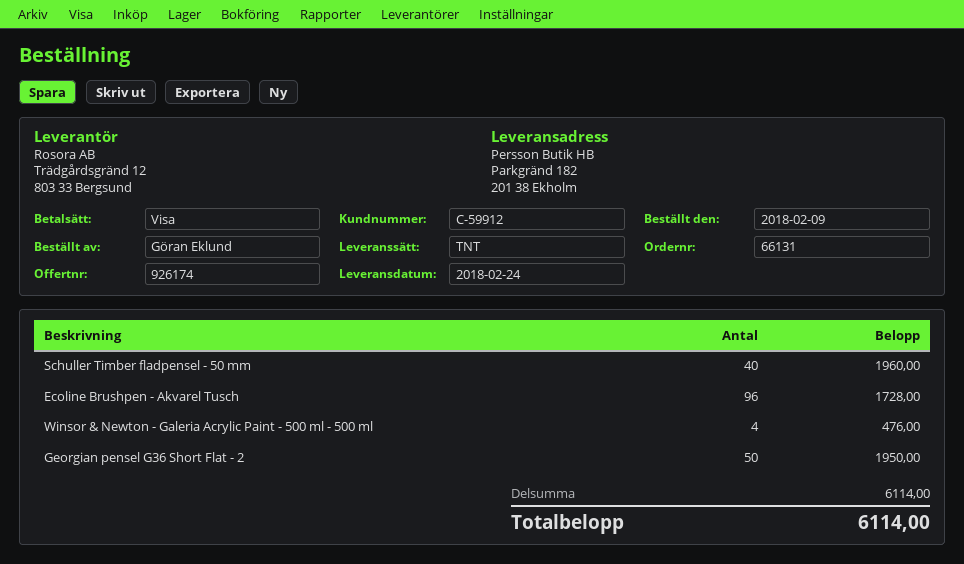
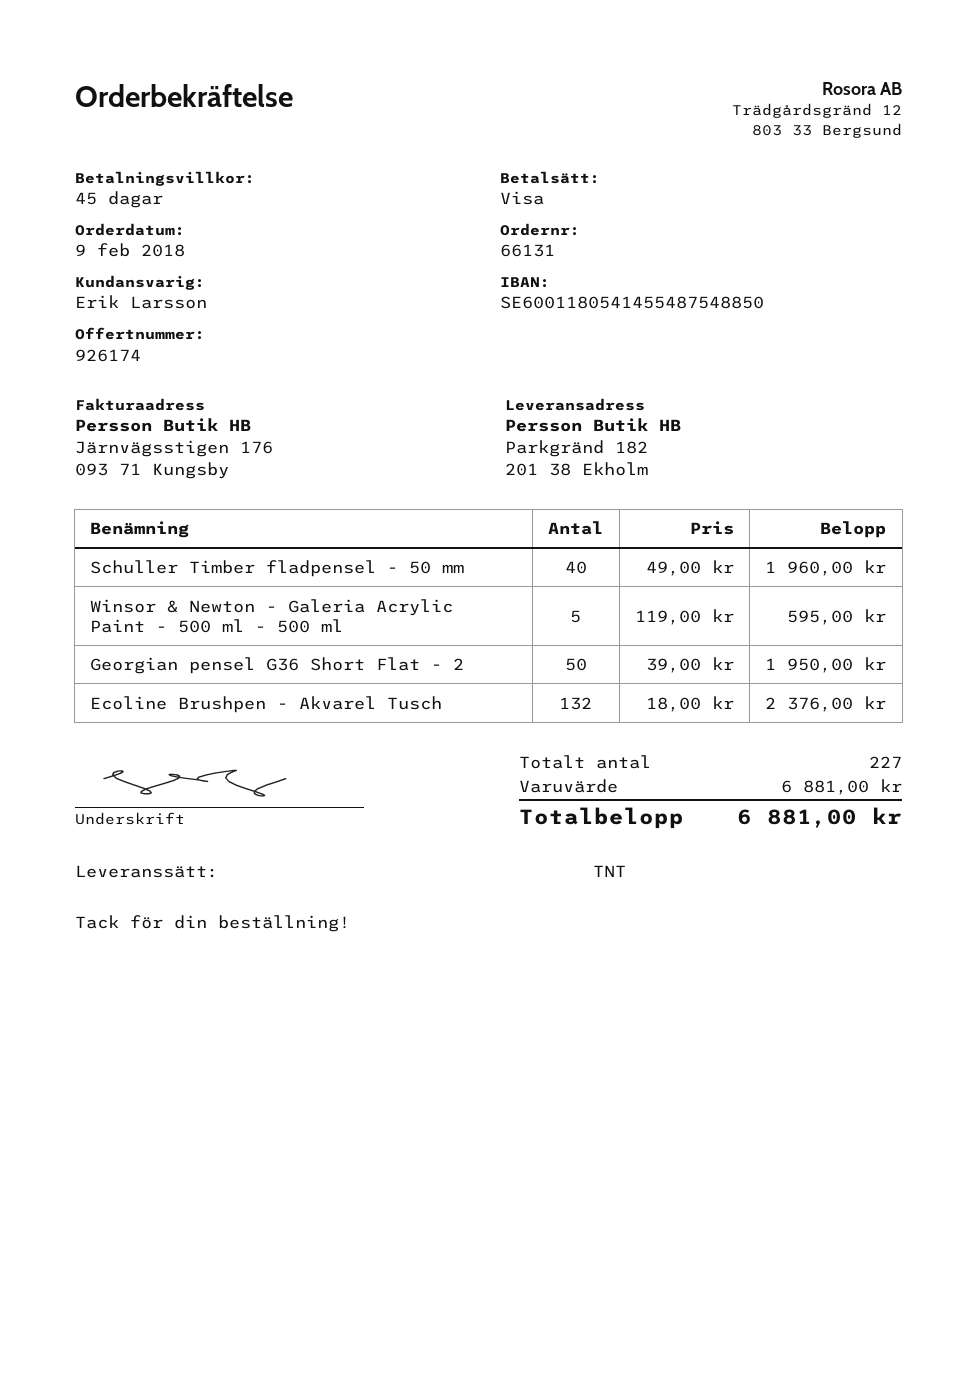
Ecoline Brushpen - Akvarel Tusch: 96 for 1728.00 -> 132 for 2376.00
Winsor & Newton - Galeria Acrylic Paint - 500 ml - 500 ml: 4 for 476.00 -> 5 for 595.00
subtotal: 6114.00 -> 6881.00
total: 6114.00 -> 6881.00

